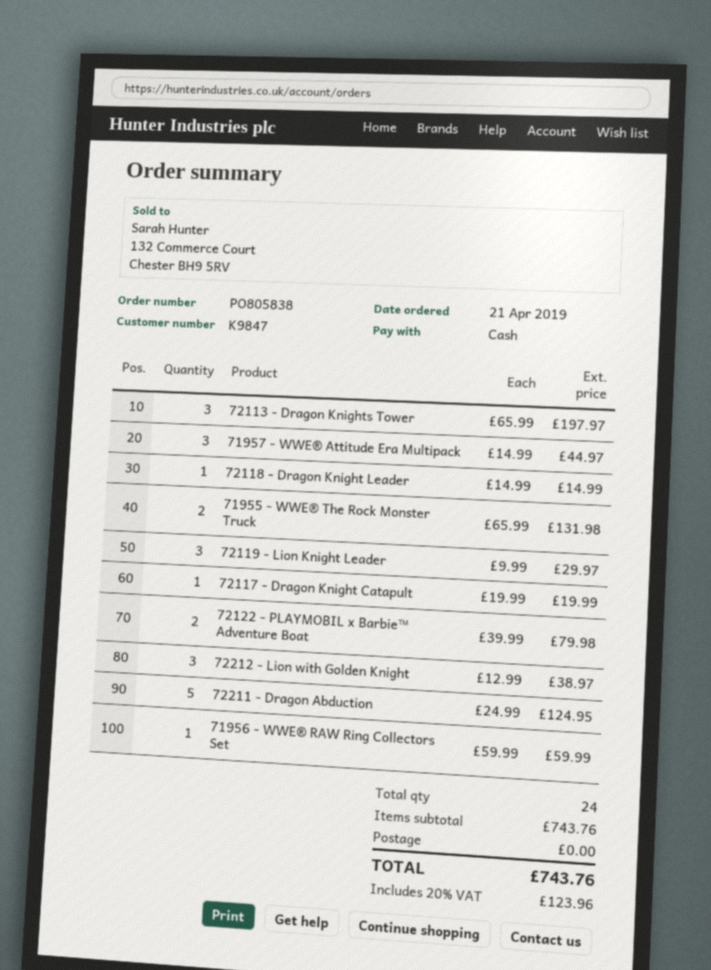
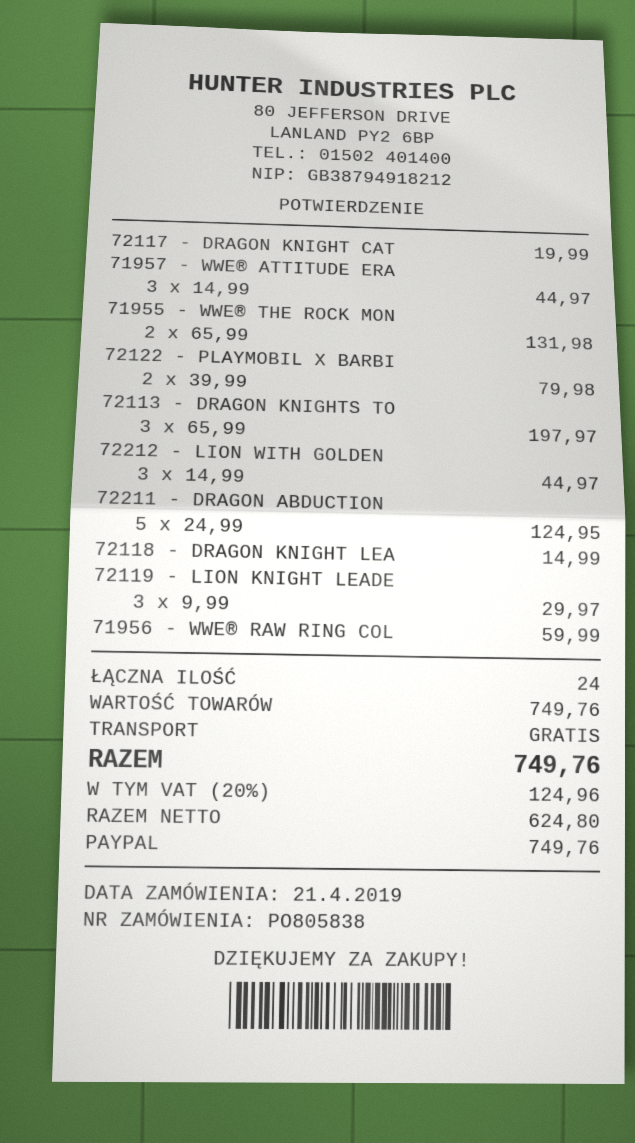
payment method: cash -> PayPal
72212 - Lion with Golden Knight: 3 x 12.99 = 38.97 -> 3 x 14.99 = 44.97
subtotal: 743.76 -> 749.76
tax: 20% = 123.96 -> 20% = 124.96
total: 743.76 -> 749.76

